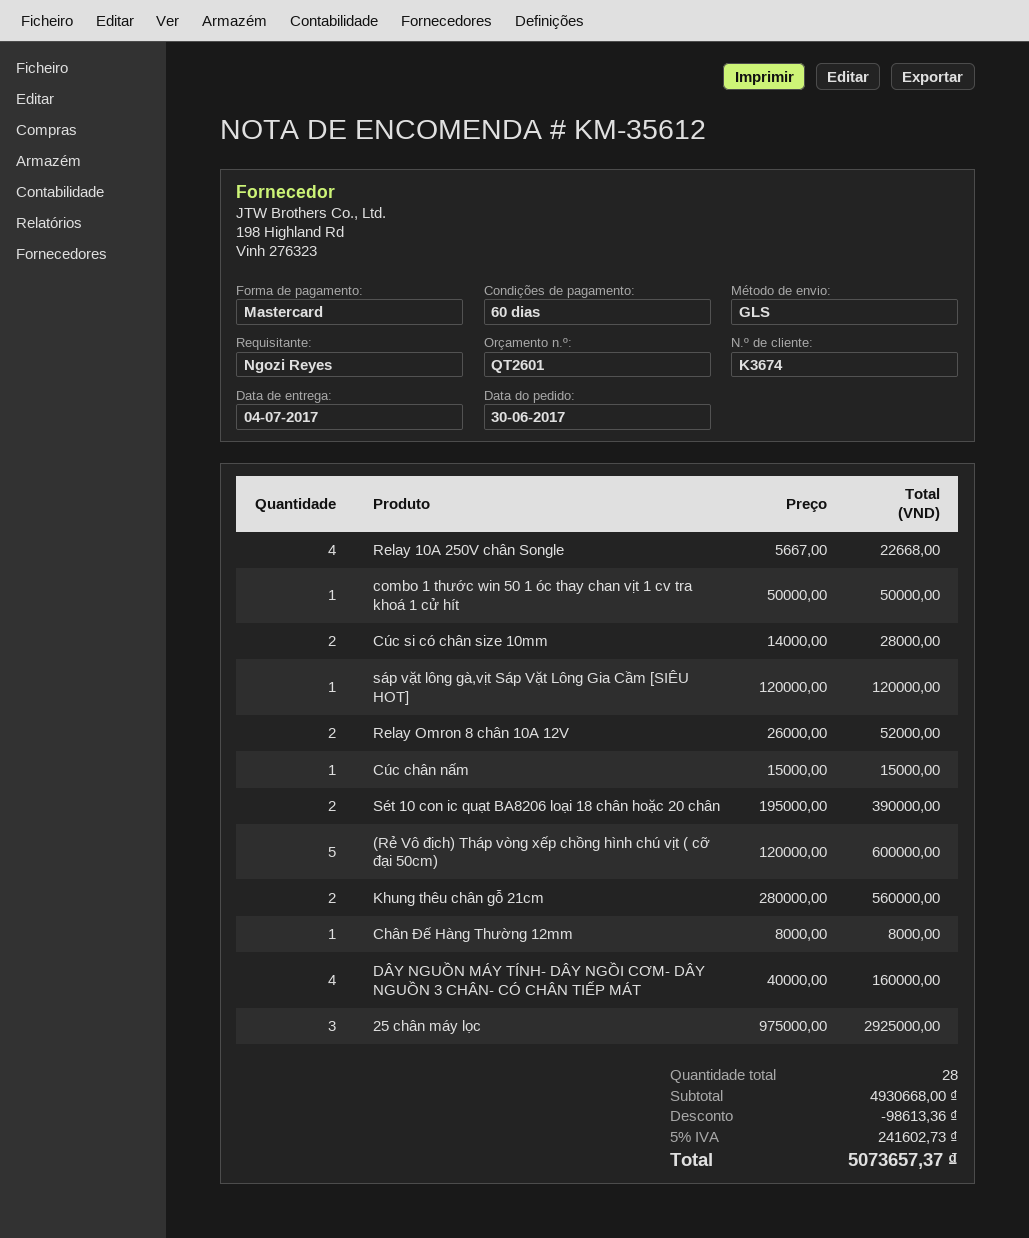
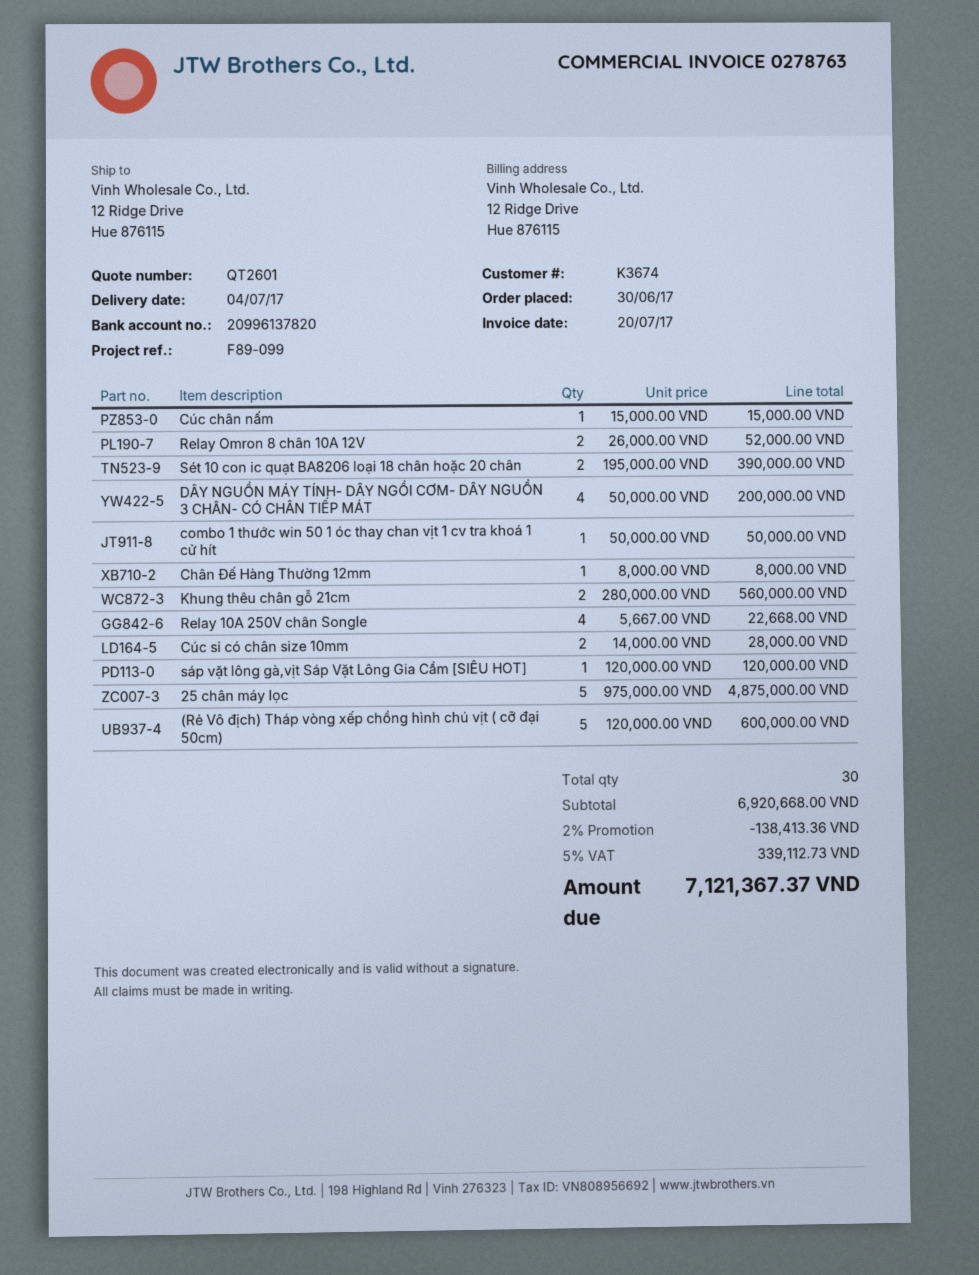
DÂY NGUỒN MÁY TÍNH- DÂY NGỒI CƠM- DÂY NGUỒN 3 CHÂN- CÓ CHÂN TIẾP MÁT: 4 x 40000.00 = 160000.00 -> 4 x 50000.00 = 200000.00
25 chân máy lọc: 3 x 975000.00 = 2925000.00 -> 5 x 975000.00 = 4875000.00
total quantity: 28 -> 30
subtotal: 4930668.00 -> 6920668.00
discount: 98613.36 -> 138413.36
tax: 5% = 241602.73 -> 5% = 339112.73
total: 5073657.37 -> 7121367.37

